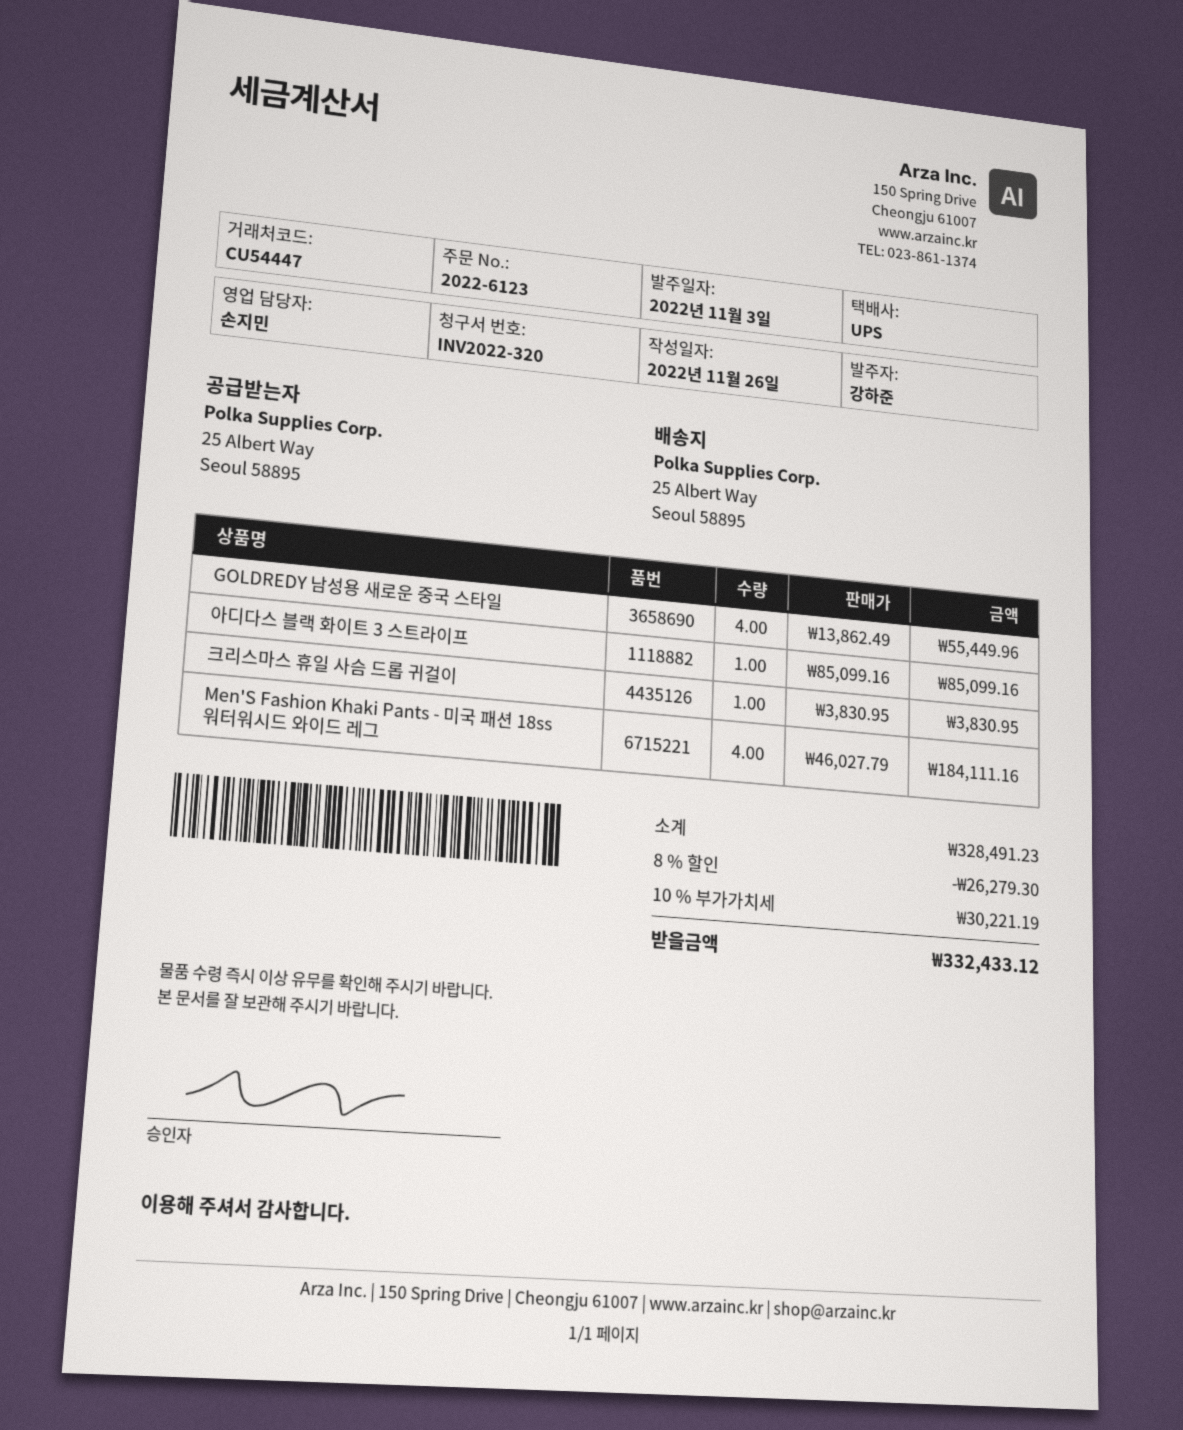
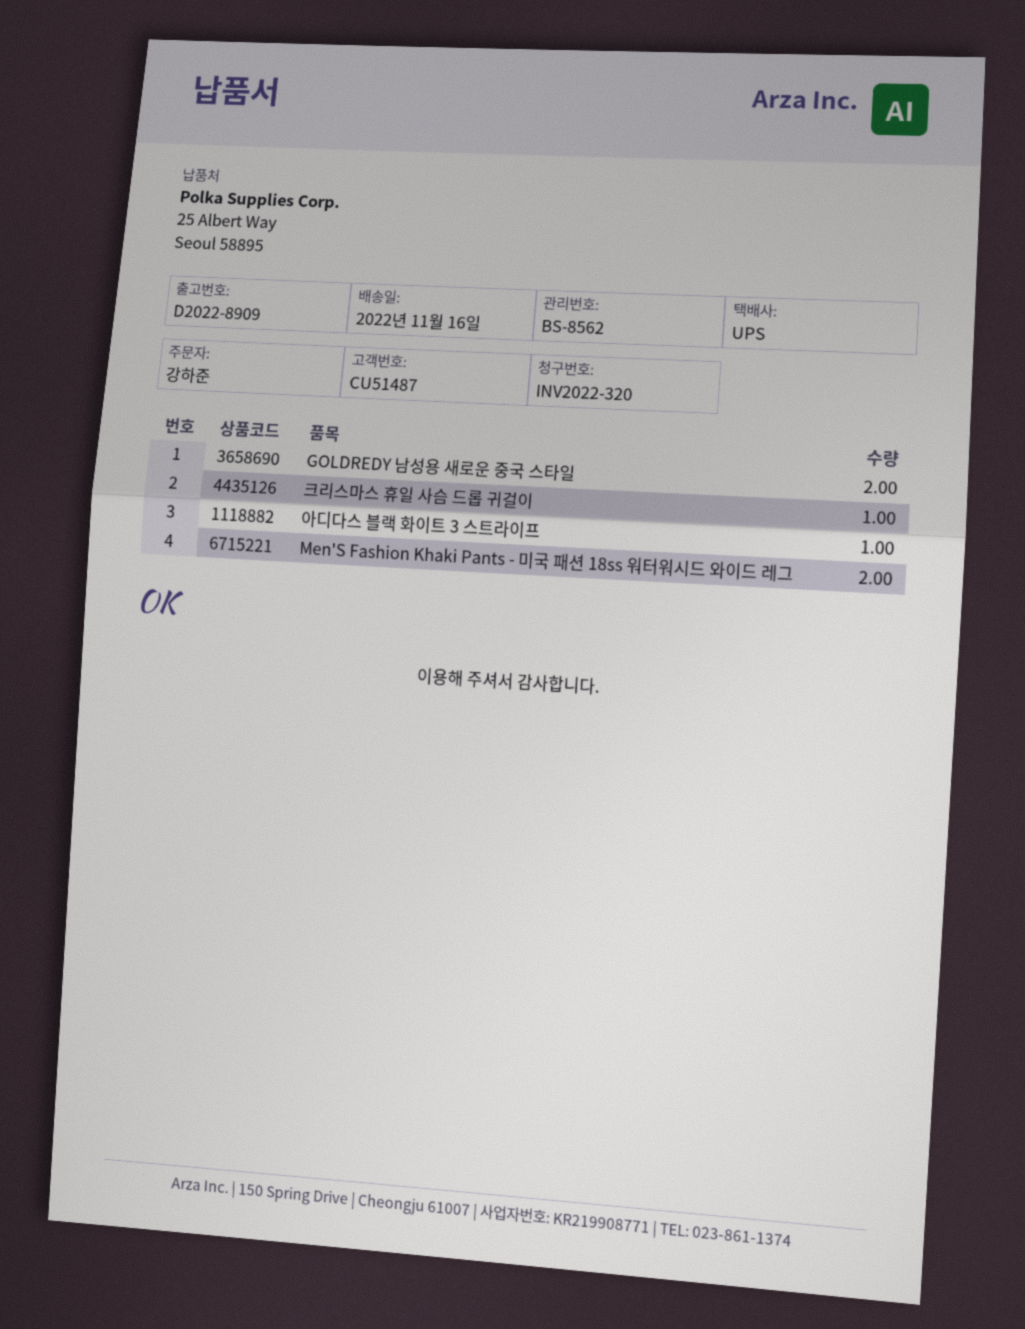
customer number: CU54447 -> CU51487
GOLDREDY 남성용 새로운 중국 스타일: 4 -> 2
Men'S Fashion Khaki Pants - 미국 패션 18ss 워터워시드 와이드 레그: 4 -> 2

